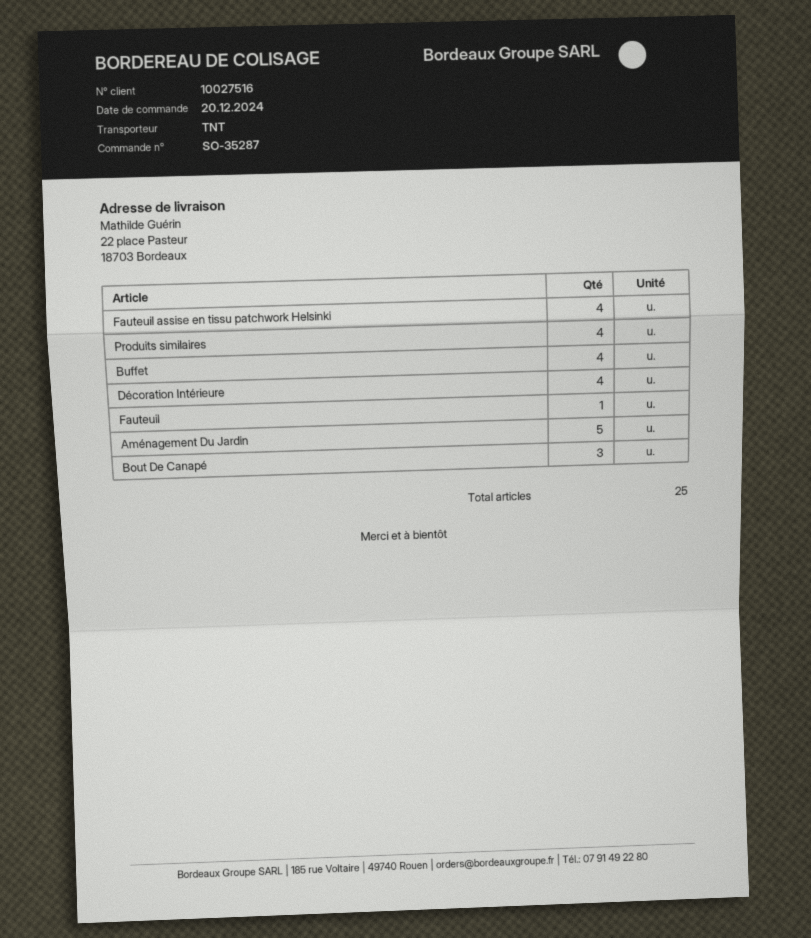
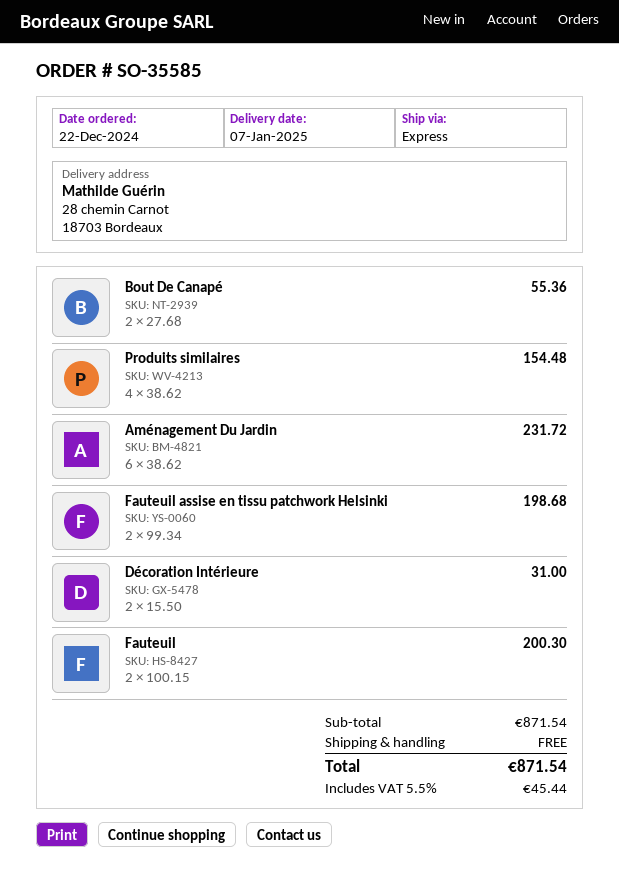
order number: SO-35287 -> SO-35585
order date: 2024-12-20 -> 2024-12-22
shipping method: TNT -> express
ship to: 22 place Pasteur, 18703 Bordeaux -> 28 chemin Carnot, 18703 Bordeaux
Fauteuil assise en tissu patchwork Helsinki: 4 -> 2
Buffet: 4 -> none
Décoration Intérieure: 4 -> 2
Fauteuil: 1 -> 2
Aménagement Du Jardin: 5 -> 6
Bout De Canapé: 3 -> 2

